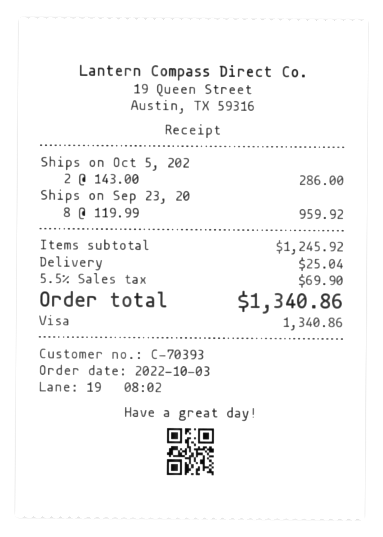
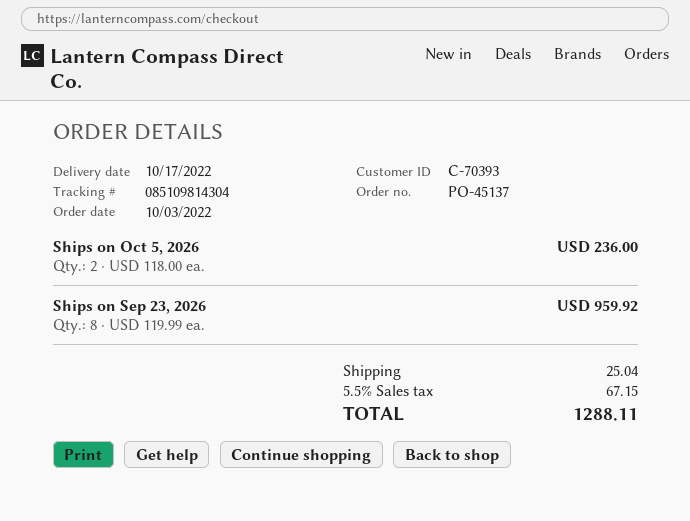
Ships on Oct 5, 202: 2 x 143.00 = 286.00 -> 2 x 118.00 = 236.00
tax: 5.5% = 69.90 -> 5.5% = 67.15
total: 1340.86 -> 1288.11

